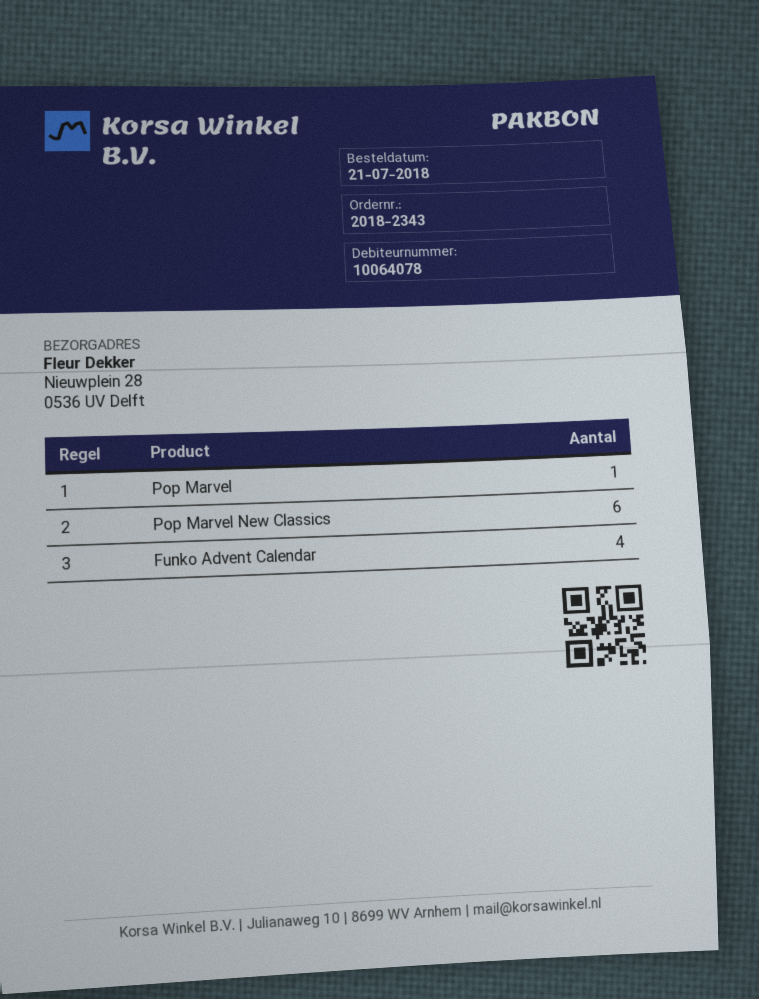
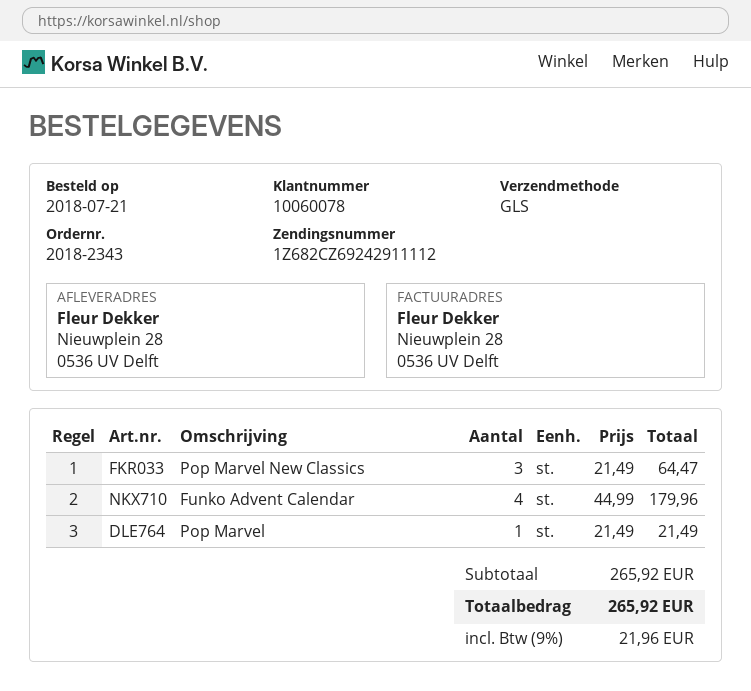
customer number: 10064078 -> 10060078
Pop Marvel New Classics: 6 -> 3

